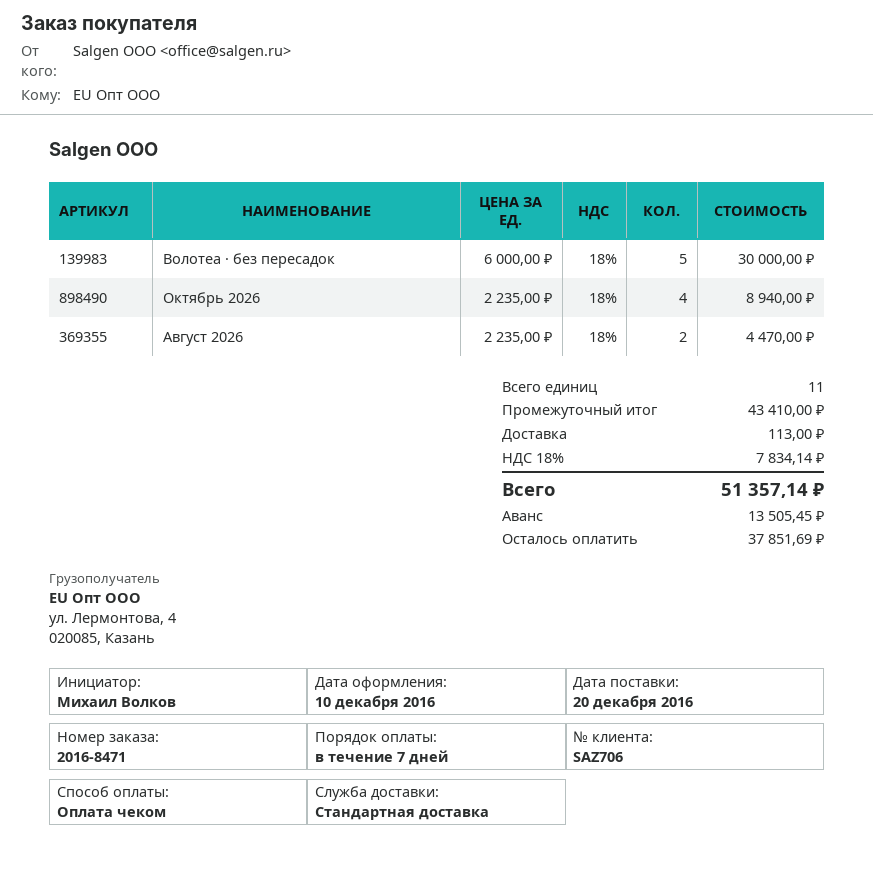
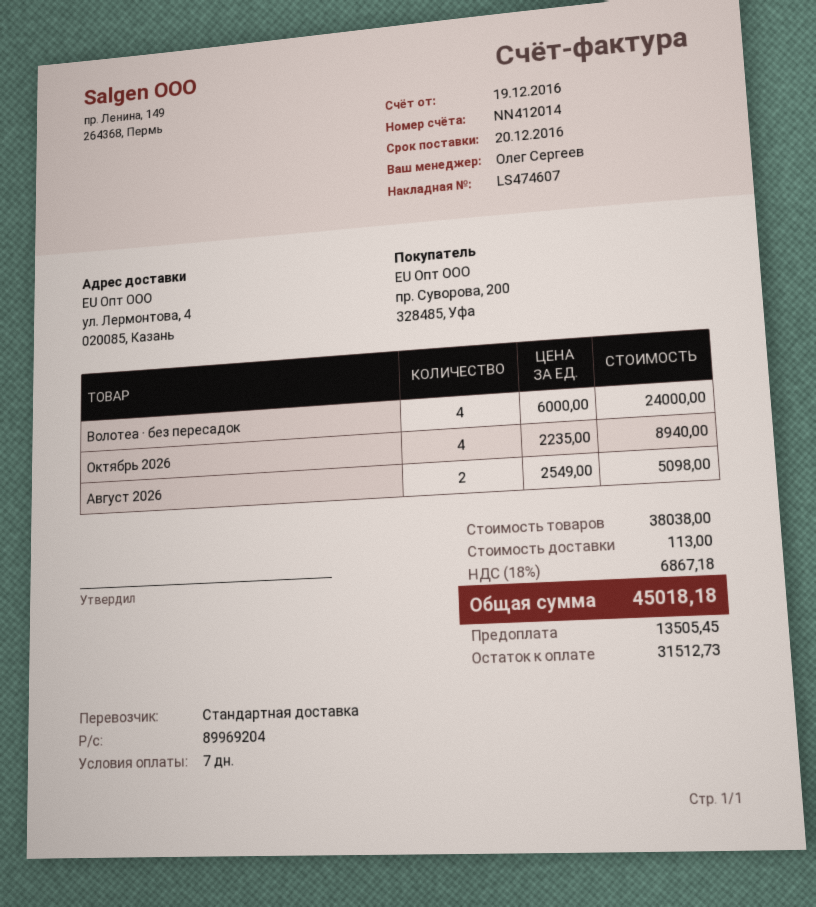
Волотеа · без пересадок: 5 x 6000.00 = 30000.00 -> 4 x 6000.00 = 24000.00
Август 2026: 2 x 2235.00 = 4470.00 -> 2 x 2549.00 = 5098.00
subtotal: 43410.00 -> 38038.00
tax: 18% = 7834.14 -> 18% = 6867.18
total: 51357.14 -> 45018.18
balance: 37851.69 -> 31512.73

